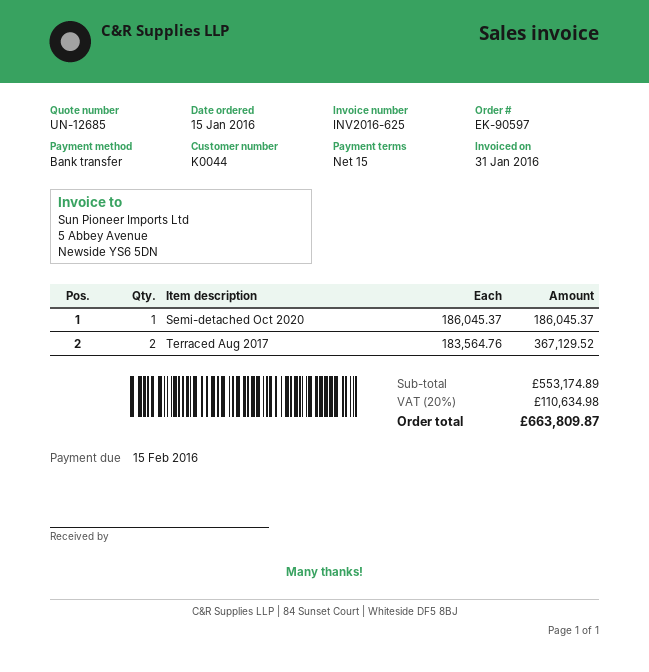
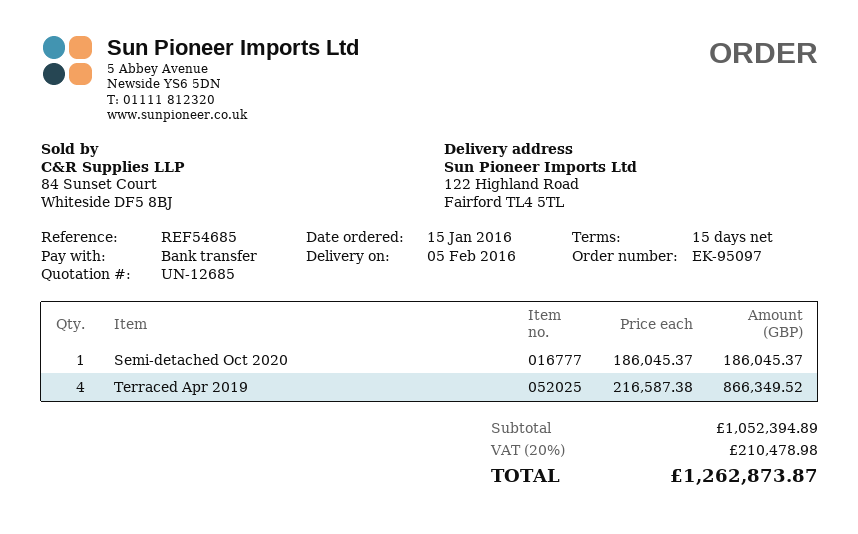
order number: EK-90597 -> EK-95097
Terraced Aug 2017: 2 x 183564.76 = 367129.52 -> none
Terraced Apr 2019: none -> 4 x 216587.38 = 866349.52
subtotal: 553174.89 -> 1052394.89
tax: 20% = 110634.98 -> 20% = 210478.98
total: 663809.87 -> 1262873.87

